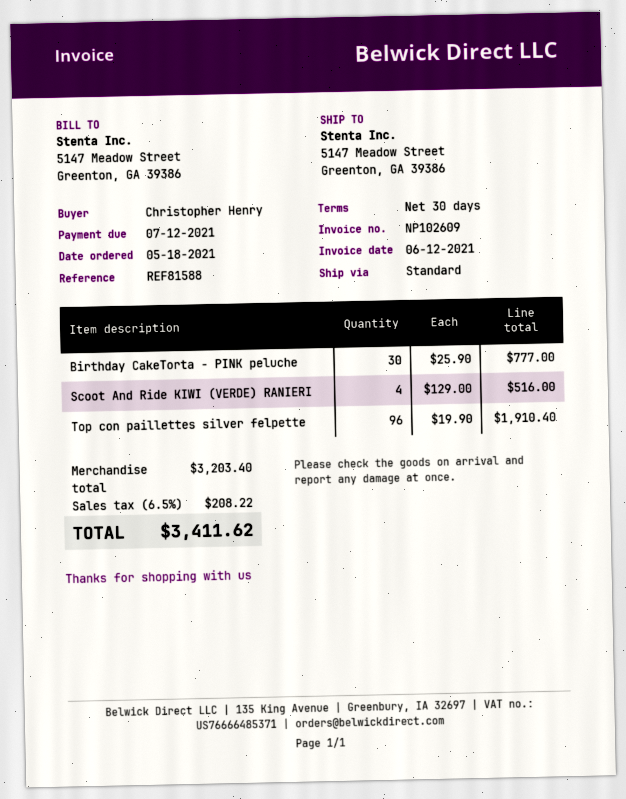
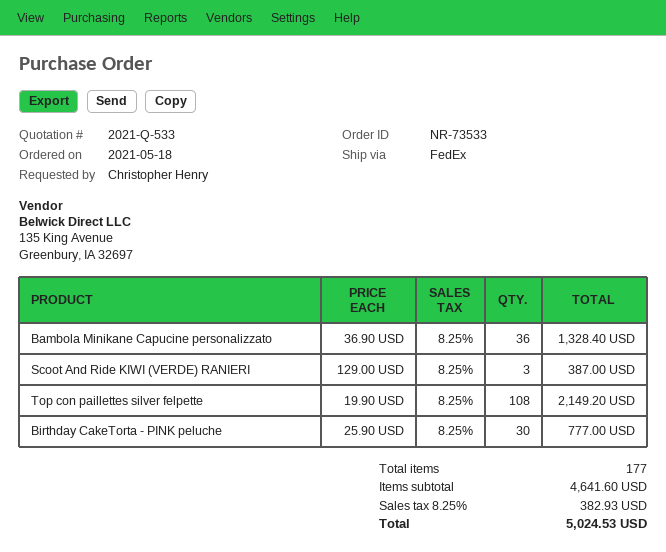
shipping method: standard -> FedEx
Scoot And Ride KIWI (VERDE) RANIERI: 4 x 129.00 = 516.00 -> 3 x 129.00 = 387.00
Top con paillettes silver felpette: 96 x 19.90 = 1910.40 -> 108 x 19.90 = 2149.20
Bambola Minikane Capucine personalizzato: none -> 36 x 36.90 = 1328.40
subtotal: 3203.40 -> 4641.60
tax: 6.5% = 208.22 -> 8.25% = 382.93
total: 3411.62 -> 5024.53

